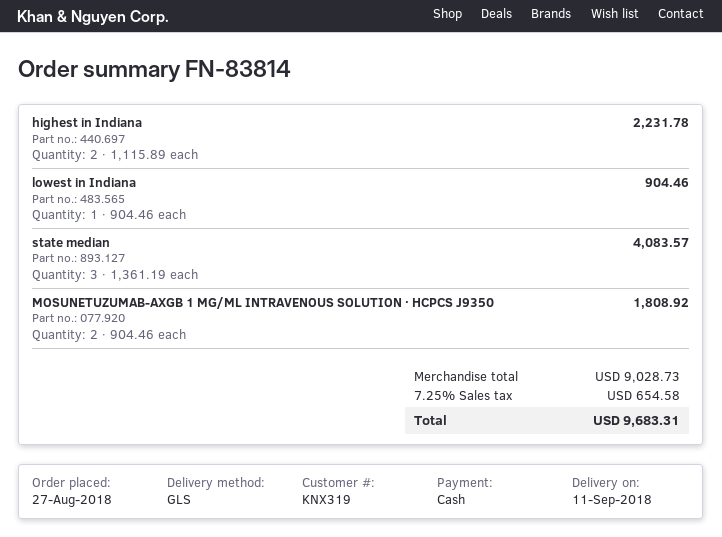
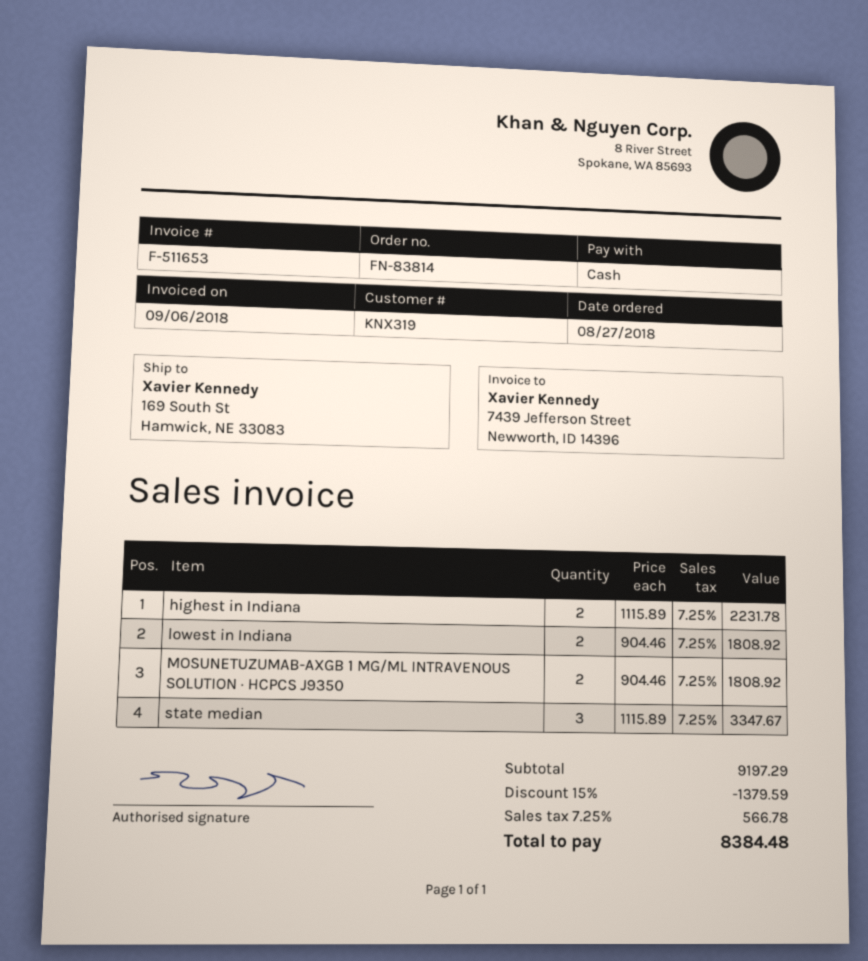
lowest in Indiana: 1 x 904.46 = 904.46 -> 2 x 904.46 = 1808.92
state median: 3 x 1361.19 = 4083.57 -> 3 x 1115.89 = 3347.67
subtotal: 9028.73 -> 9197.29
discount: none -> 15% = 1379.59
tax: 7.25% = 654.58 -> 7.25% = 566.78
total: 9683.31 -> 8384.48

